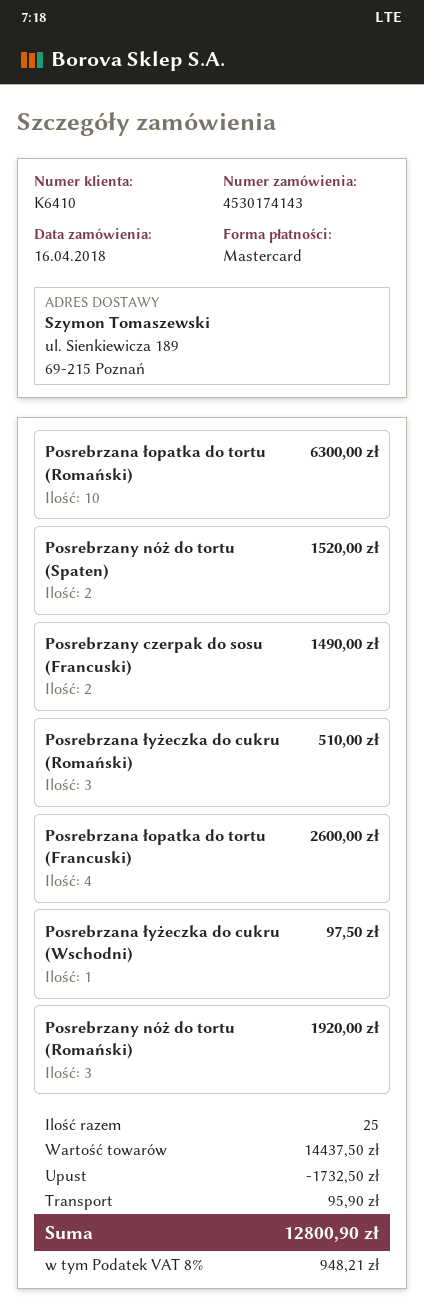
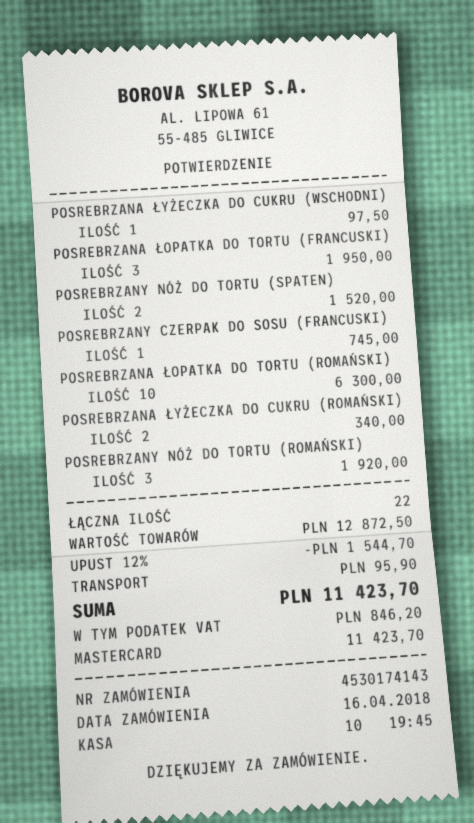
Posrebrzany czerpak do sosu (Francuski): 2 for 1490.00 -> 1 for 745.00
Posrebrzana łyżeczka do cukru (Romański): 3 for 510.00 -> 2 for 340.00
Posrebrzana łopatka do tortu (Francuski): 4 for 2600.00 -> 3 for 1950.00
total quantity: 25 -> 22
subtotal: 14437.50 -> 12872.50
discount: 1732.50 -> 1544.70
tax: 948.21 -> 846.20
total: 12800.90 -> 11423.70

